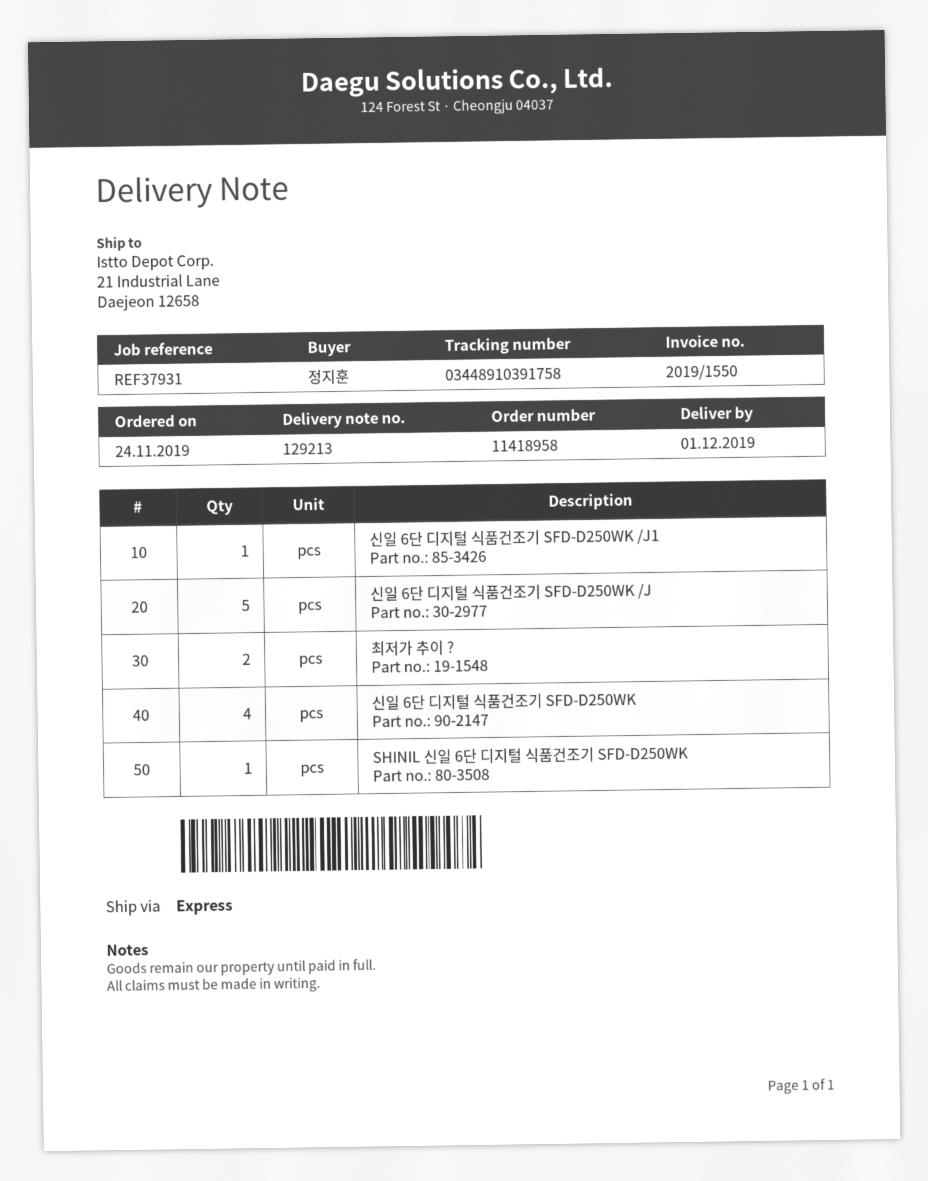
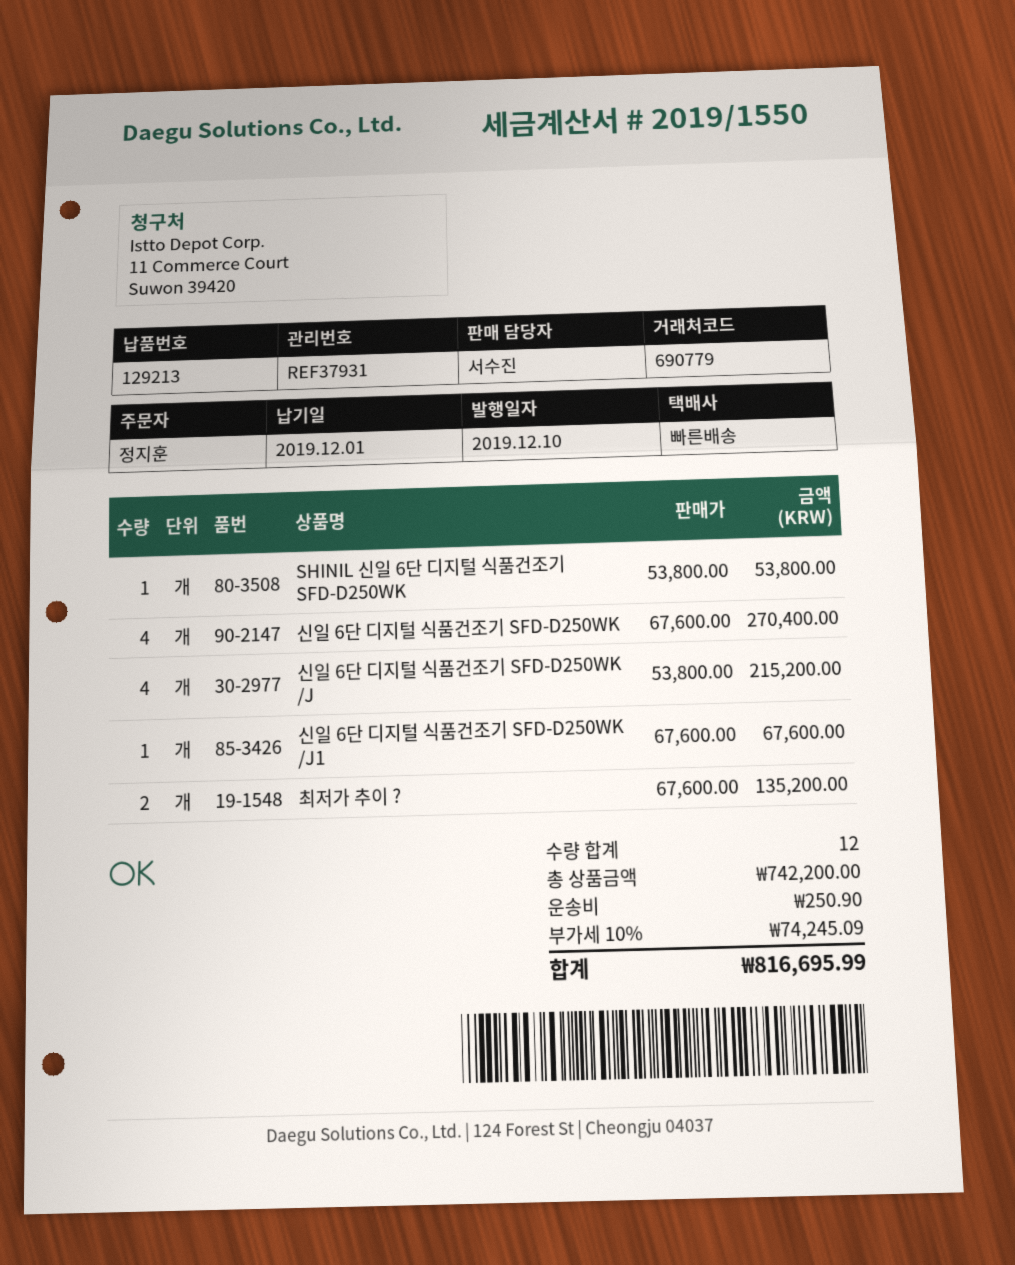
신일 6단 디지털 식품건조기 SFD-D250WK /J: 5 -> 4

